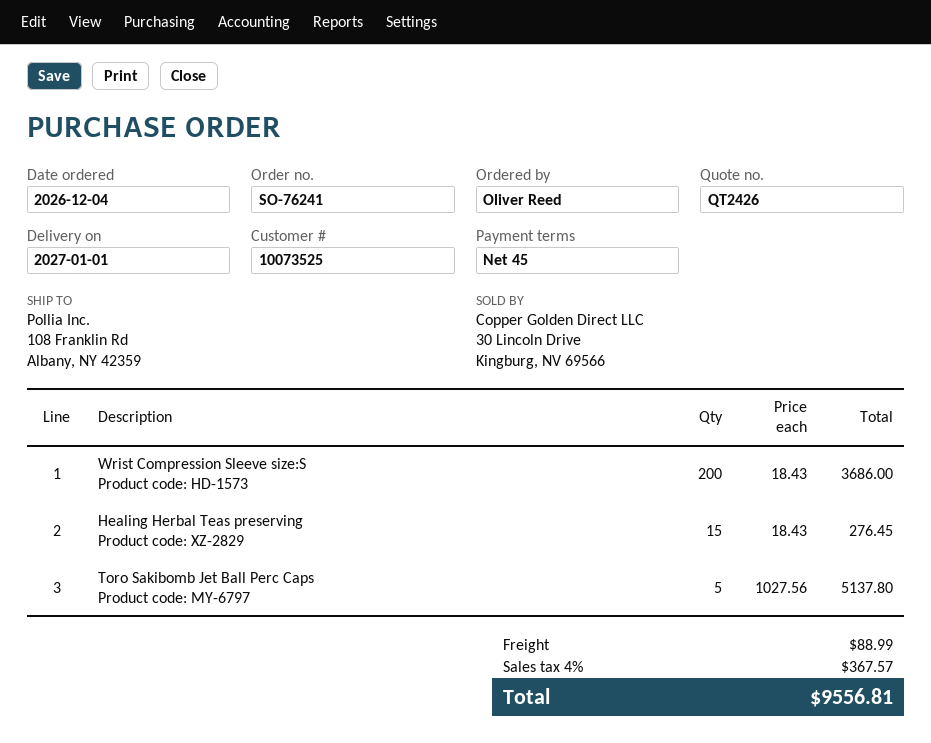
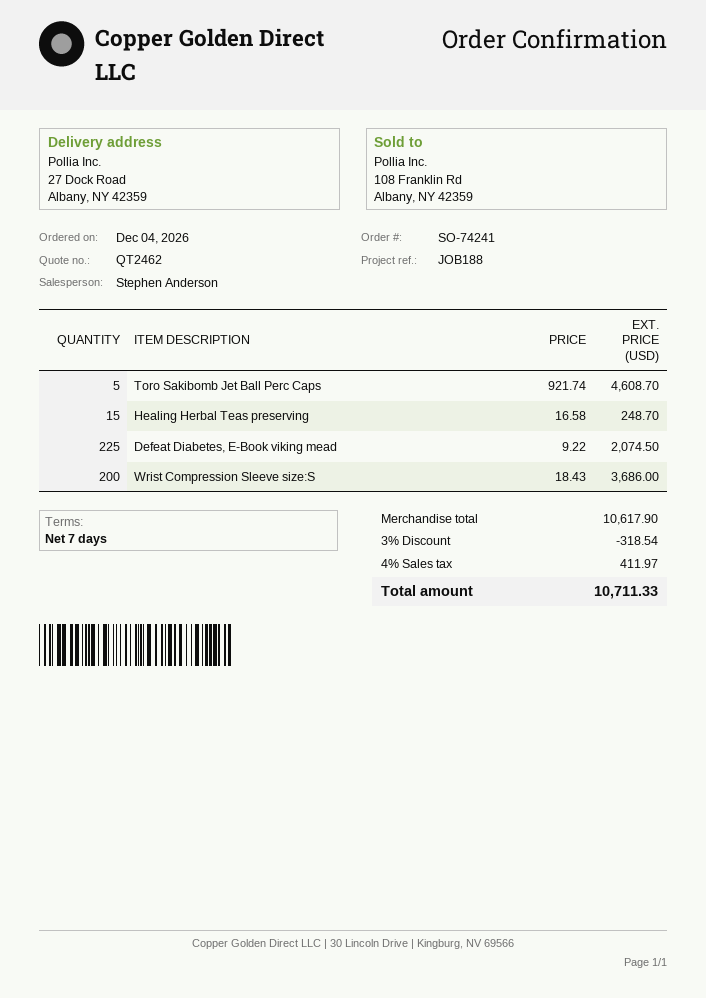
quote number: QT2426 -> QT2462
order number: SO-76241 -> SO-74241
payment terms: 45 days -> 7 days
ship to: 108 Franklin Rd, Albany, NY 42359 -> 27 Dock Road, Albany, NY 42359
Healing Herbal Teas preserving: 15 x 18.43 = 276.45 -> 15 x 16.58 = 248.70
Toro Sakibomb Jet Ball Perc Caps: 5 x 1027.56 = 5137.80 -> 5 x 921.74 = 4608.70
Defeat Diabetes, E-Book viking mead: none -> 225 x 9.22 = 2074.50
discount: none -> 3% = 318.54
shipping: 88.99 -> none
tax: 4% = 367.57 -> 4% = 411.97
total: 9556.81 -> 10711.33

